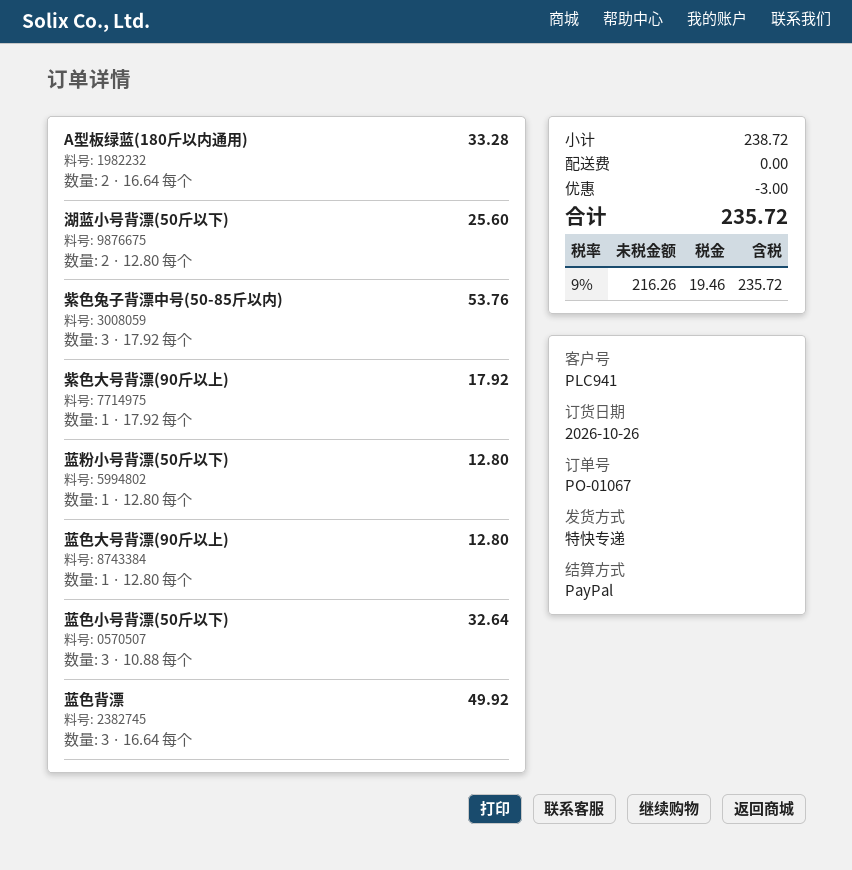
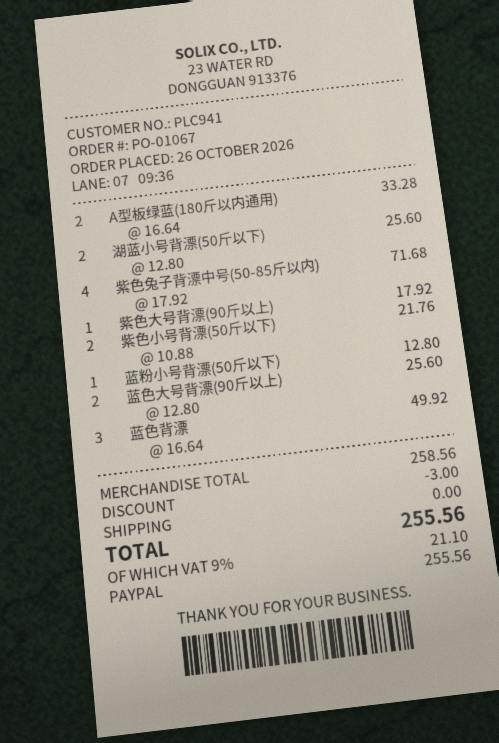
紫色兔子背漂中号(50-85斤以内): 3 x 17.92 = 53.76 -> 4 x 17.92 = 71.68
蓝色大号背漂(90斤以上): 1 x 12.80 = 12.80 -> 2 x 12.80 = 25.60
蓝色小号背漂(50斤以下): 3 x 10.88 = 32.64 -> none
紫色小号背漂(50斤以下): none -> 2 x 10.88 = 21.76
subtotal: 238.72 -> 258.56
tax: 9% = 19.46 -> 9% = 21.10
total: 235.72 -> 255.56

